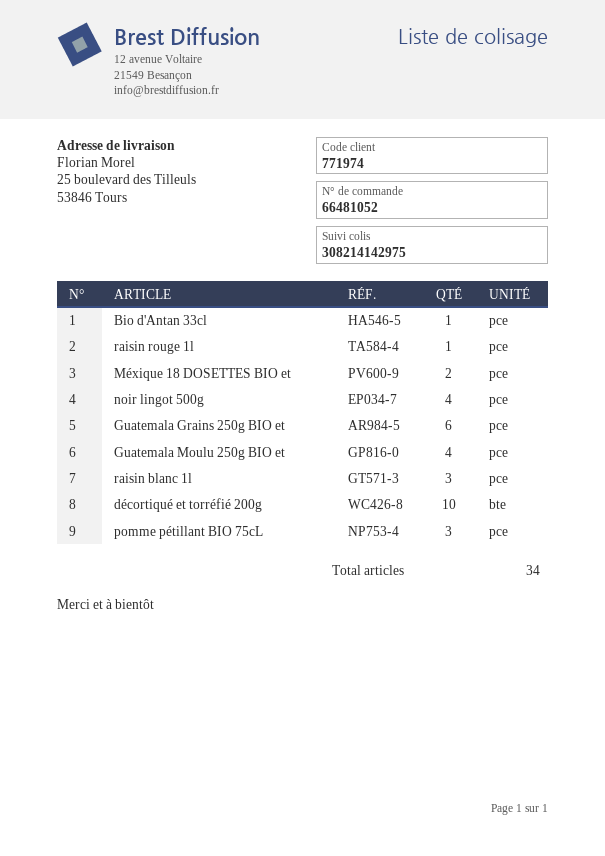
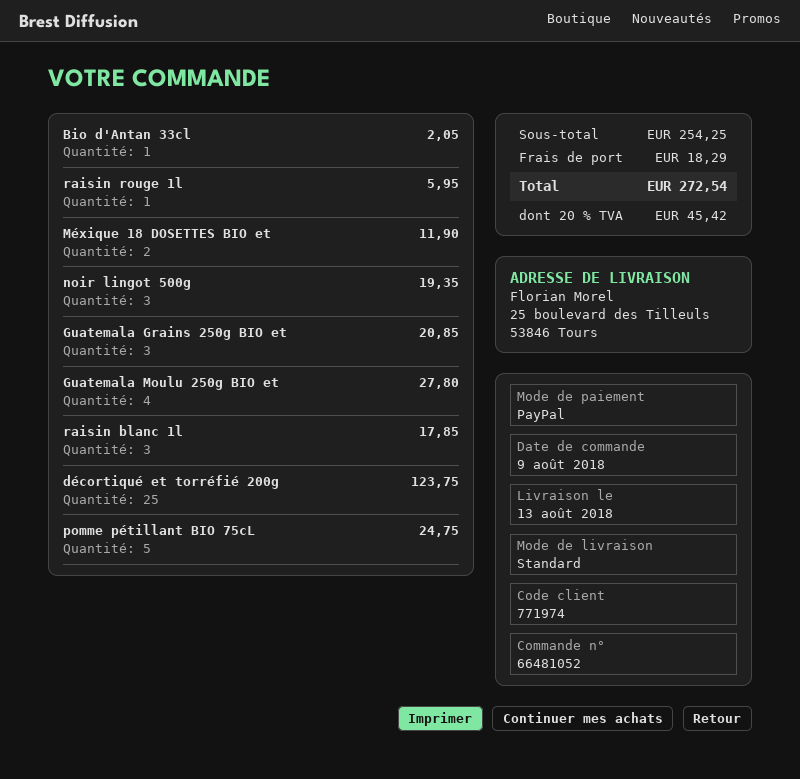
noir lingot 500g: 4 -> 3
Guatemala Grains 250g BIO et: 6 -> 3
décortiqué et torréfié 200g: 10 -> 25
pomme pétillant BIO 75cL: 3 -> 5

